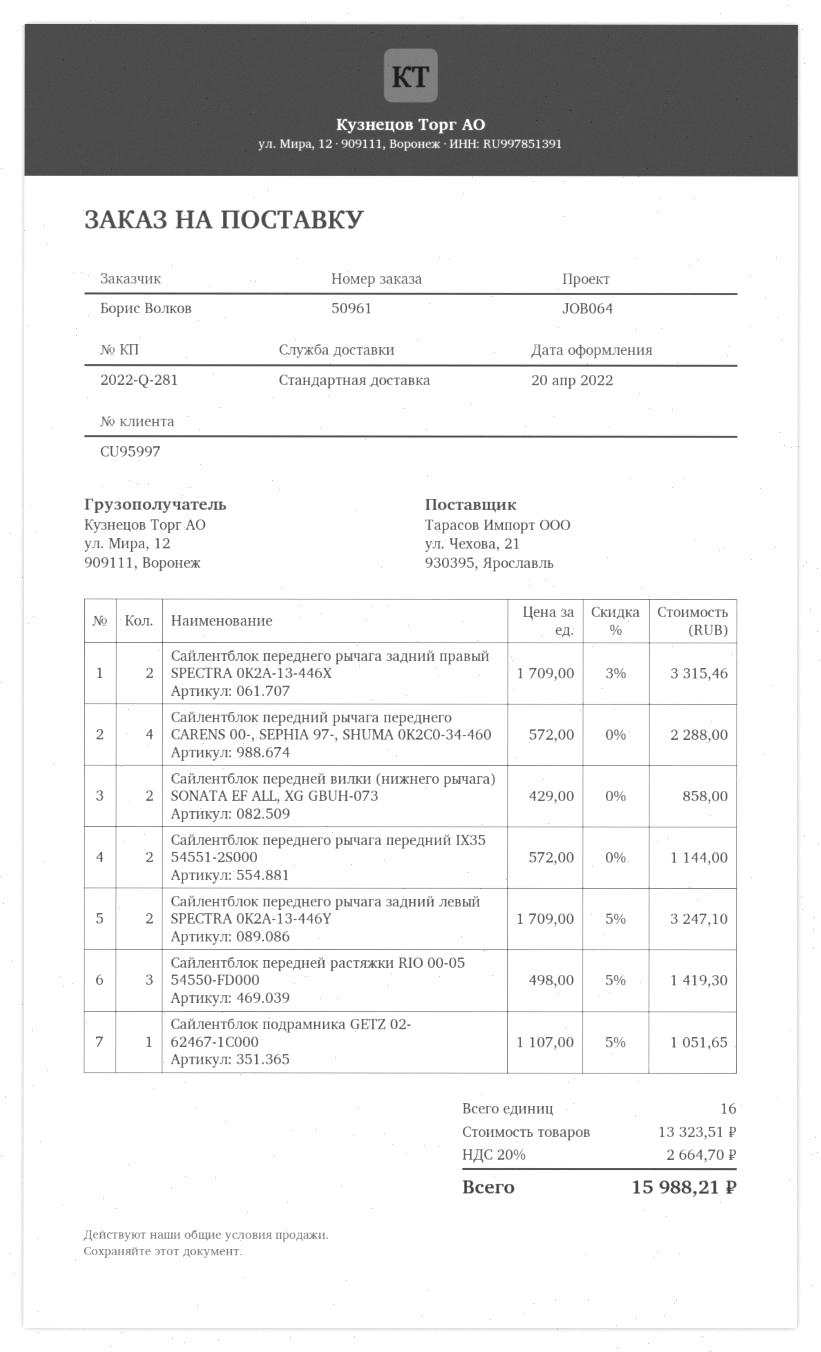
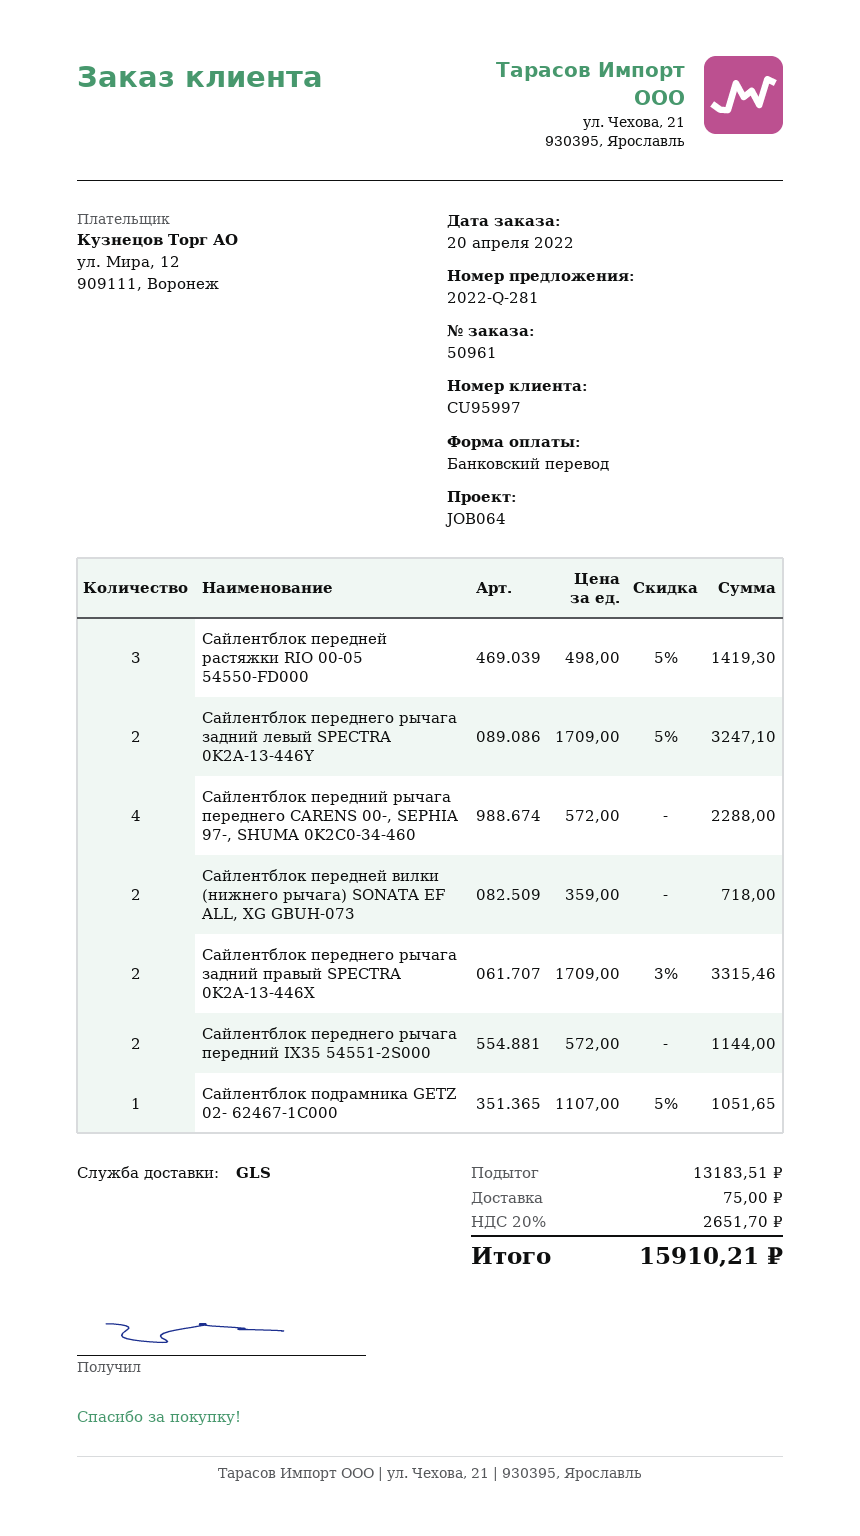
shipping method: standard -> GLS
Сайлентблок передней вилки (нижнего рычага) SONATA EF ALL, XG GBUH-073: 2 x 429.00 = 858.00 -> 2 x 359.00 = 718.00
subtotal: 13323.51 -> 13183.51
shipping: none -> 75.00
tax: 20% = 2664.70 -> 20% = 2651.70
total: 15988.21 -> 15910.21

